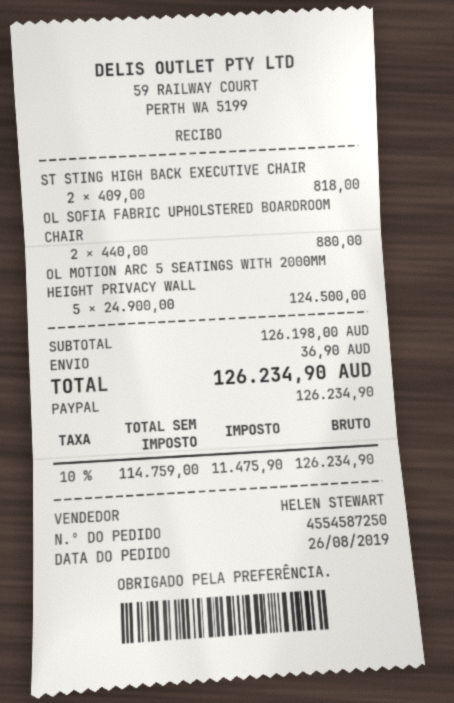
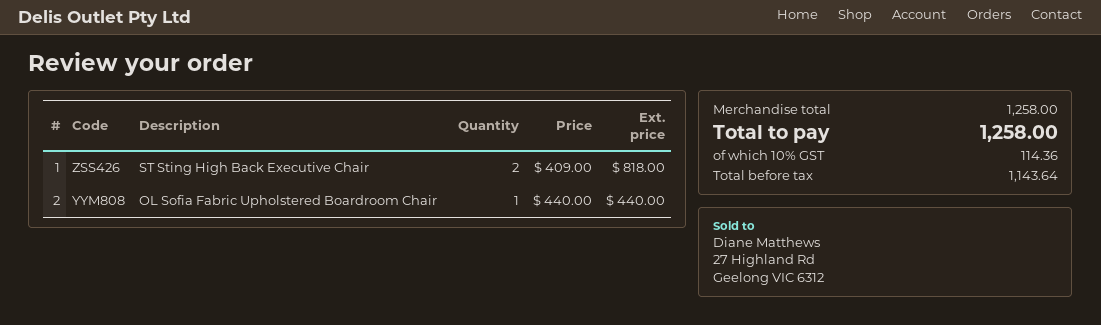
OL SOFIA FABRIC UPHOLSTERED BOARDROOM CHAIR: 2 x 440.00 = 880.00 -> 1 x 440.00 = 440.00
OL MOTION ARC 5 SEATINGS WITH 2000MM HEIGHT PRIVACY WALL: 5 x 24900.00 = 124500.00 -> none
subtotal: 126198.00 -> 1258.00
shipping: 36.90 -> none
net: 114759.00 -> 1143.64
tax: 10% = 11475.90 -> 10% = 114.36
total: 126234.90 -> 1258.00

